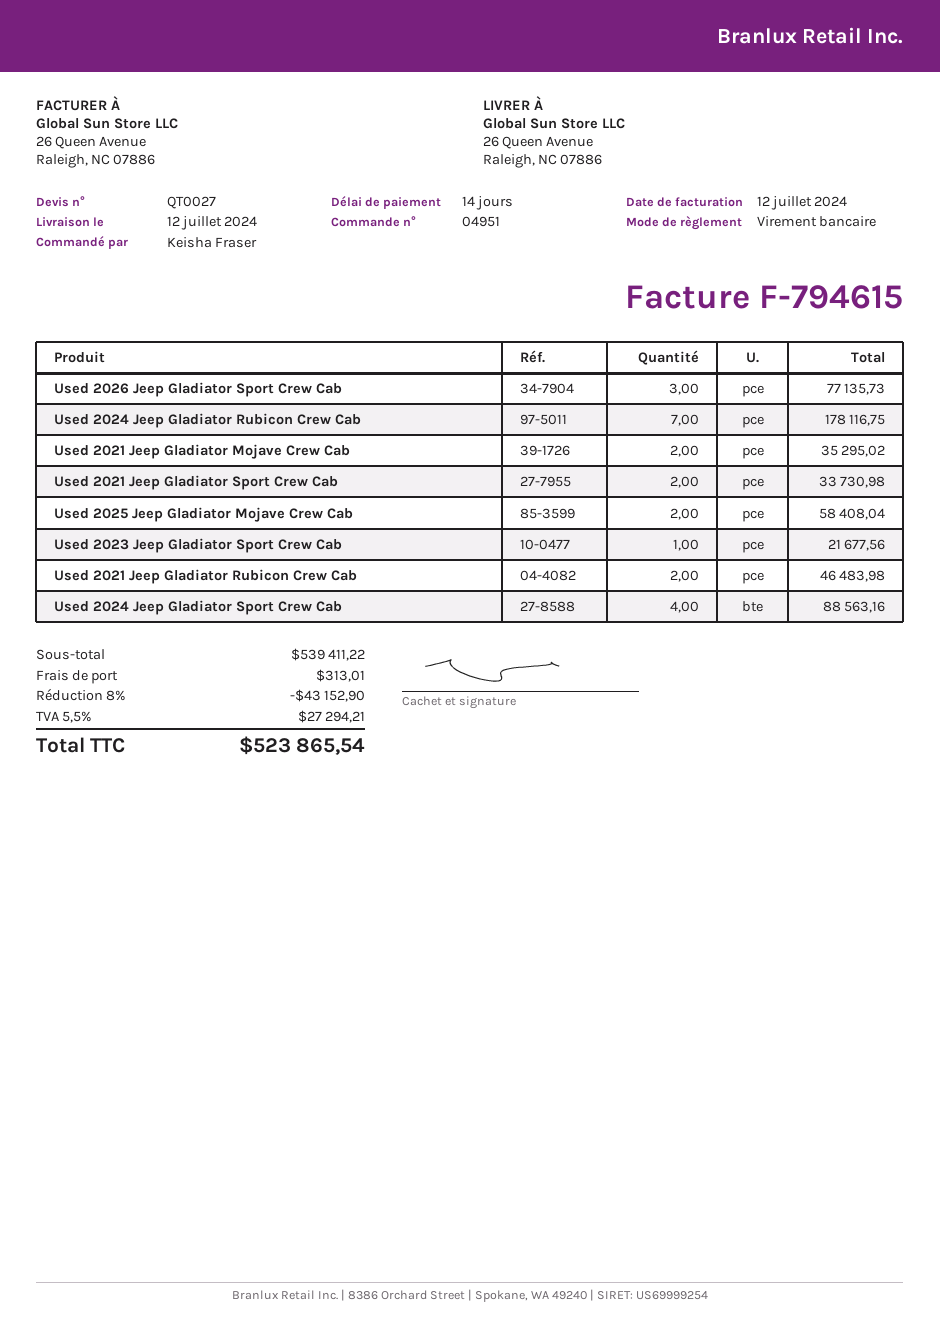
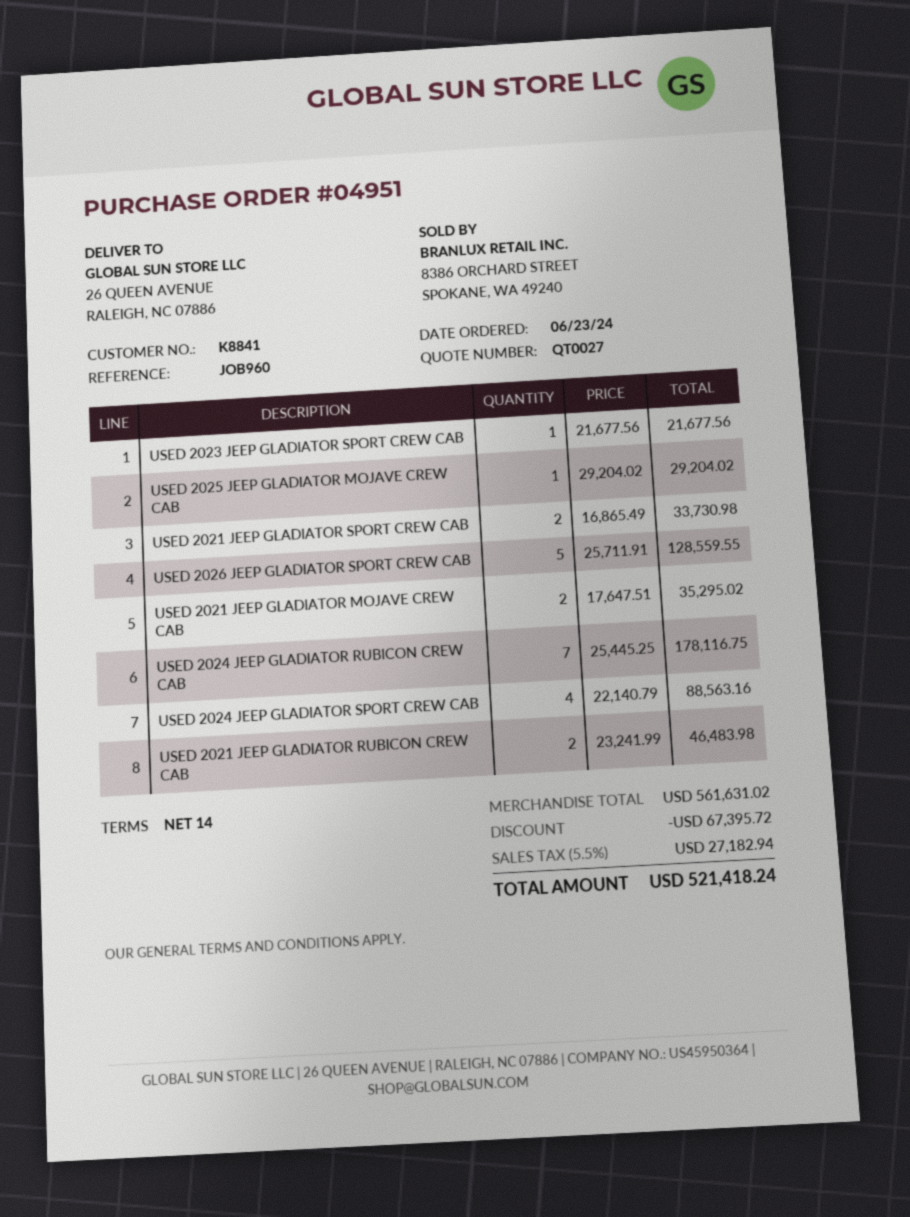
Used 2026 Jeep Gladiator Sport Crew Cab: 3 for 77135.73 -> 5 for 128559.55
Used 2025 Jeep Gladiator Mojave Crew Cab: 2 for 58408.04 -> 1 for 29204.02
subtotal: 539411.22 -> 561631.02
discount: 43152.90 -> 67395.72
shipping: 313.01 -> none
tax: 5.5% = 27294.21 -> 5.5% = 27182.94
total: 523865.54 -> 521418.24

